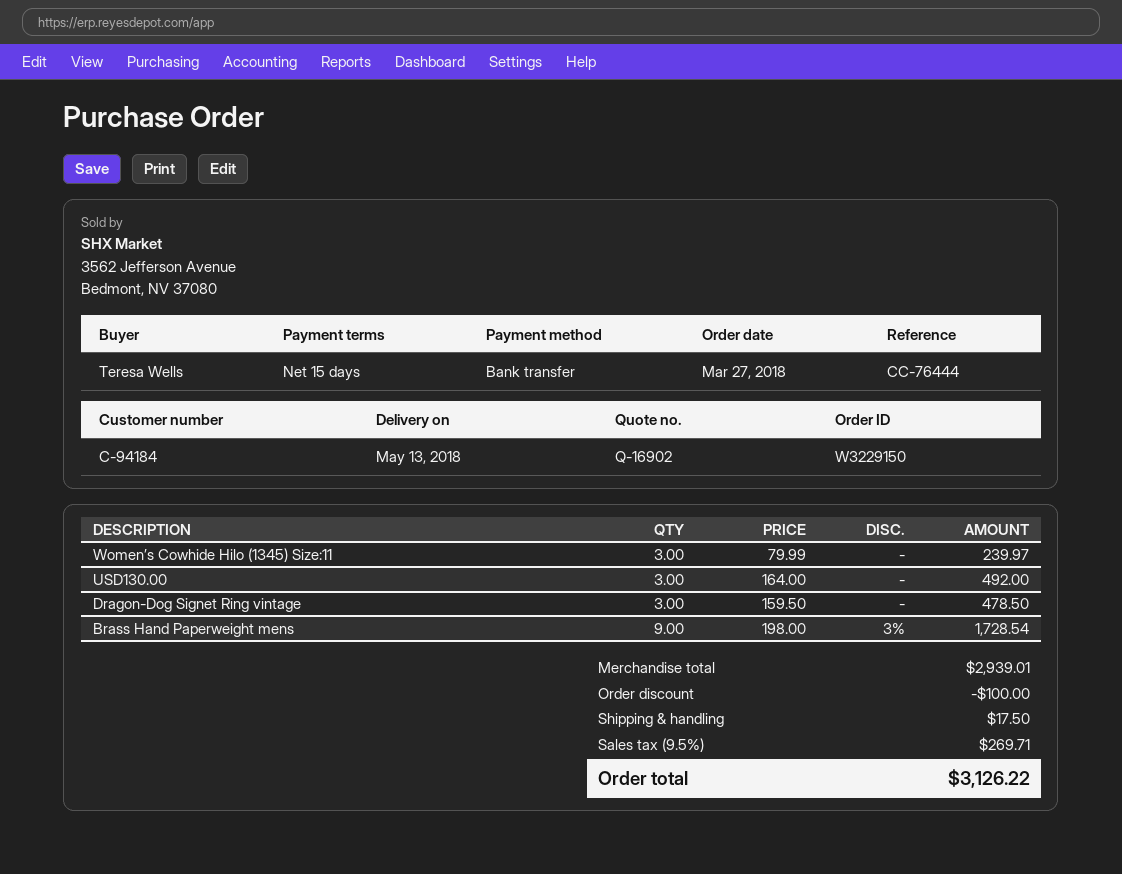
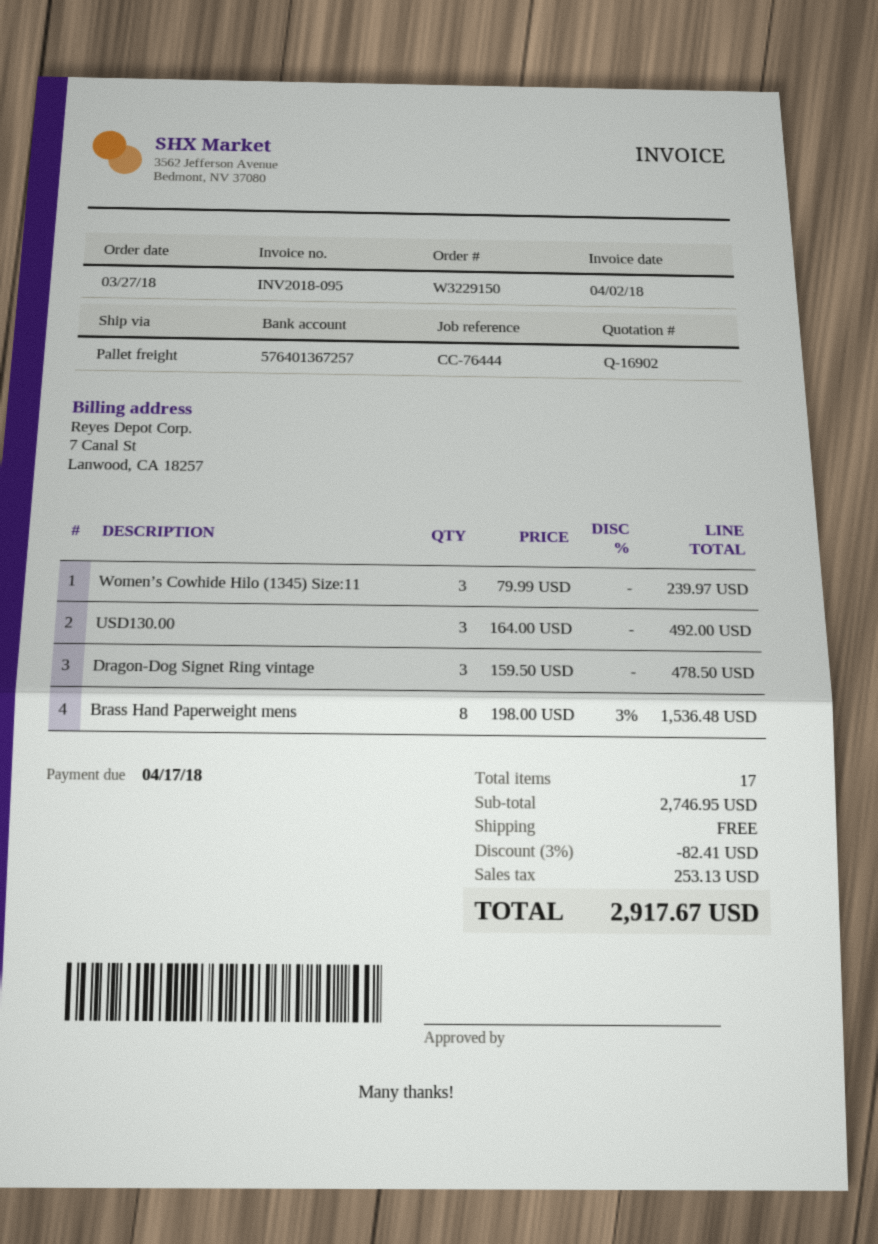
Brass Hand Paperweight mens: 9 x 198.00 - 3% = 1728.54 -> 8 x 198.00 - 3% = 1536.48
subtotal: 2939.01 -> 2746.95
discount: 100.00 -> 82.41
shipping: 17.50 -> 0.00
tax: 269.71 -> 253.13
total: 3126.22 -> 2917.67

